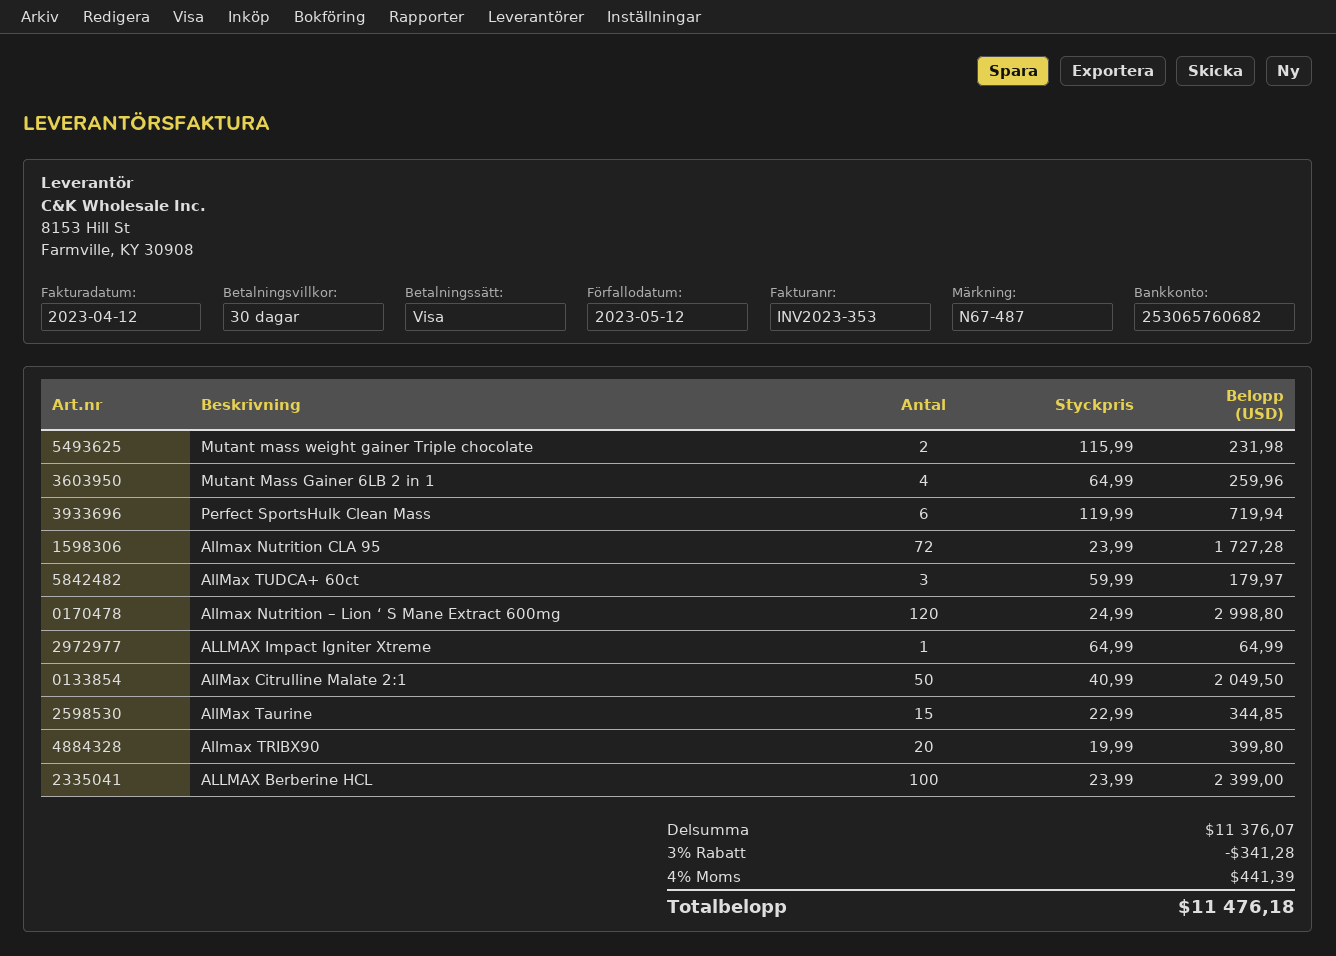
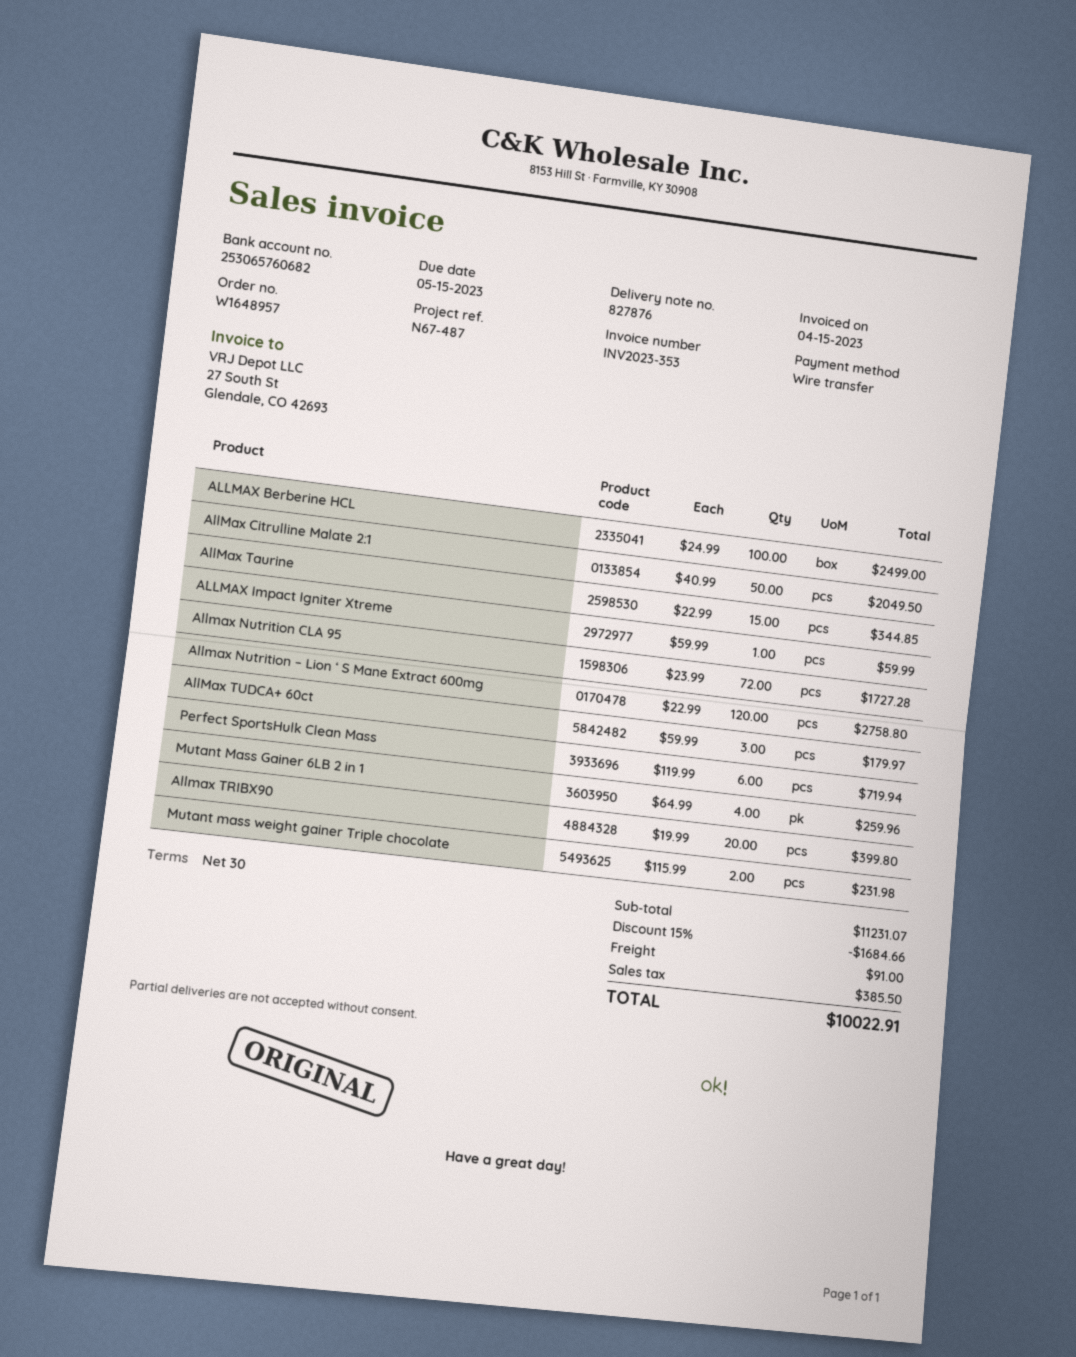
invoice date: 2023-04-12 -> 2023-04-15
due date: 2023-05-12 -> 2023-05-15
payment method: Visa -> bank transfer
Allmax Nutrition – Lion ‘ S Mane Extract 600mg: 120 x 24.99 = 2998.80 -> 120 x 22.99 = 2758.80
ALLMAX Impact Igniter Xtreme: 1 x 64.99 = 64.99 -> 1 x 59.99 = 59.99
ALLMAX Berberine HCL: 100 x 23.99 = 2399.00 -> 100 x 24.99 = 2499.00
subtotal: 11376.07 -> 11231.07
discount: 3% = 341.28 -> 15% = 1684.66
shipping: none -> 91.00
tax: 441.39 -> 385.50
total: 11476.18 -> 10022.91

